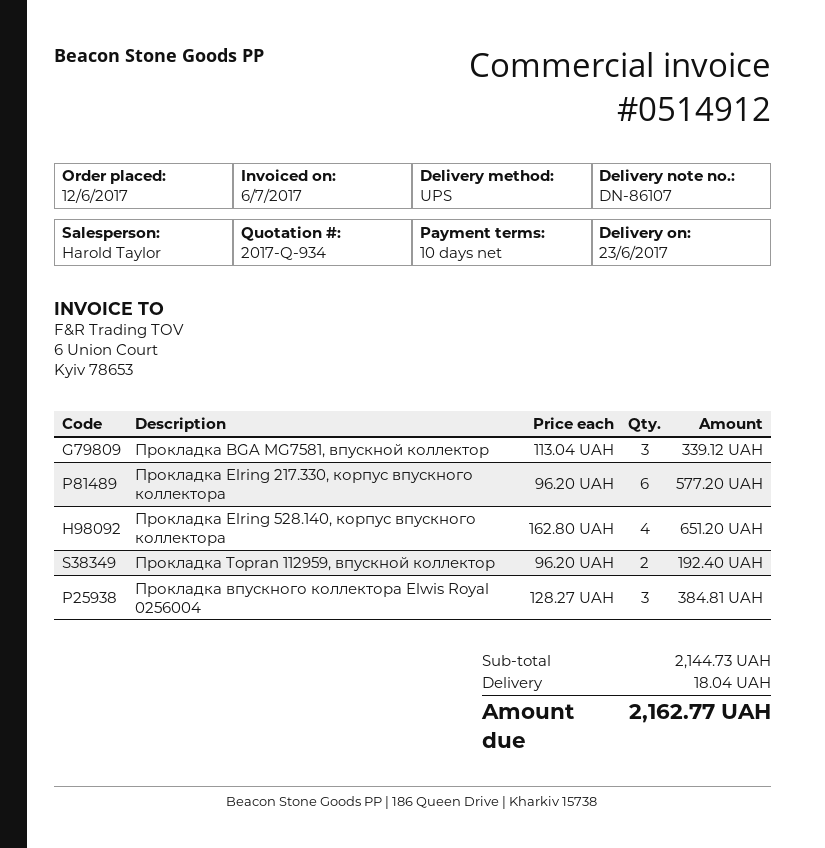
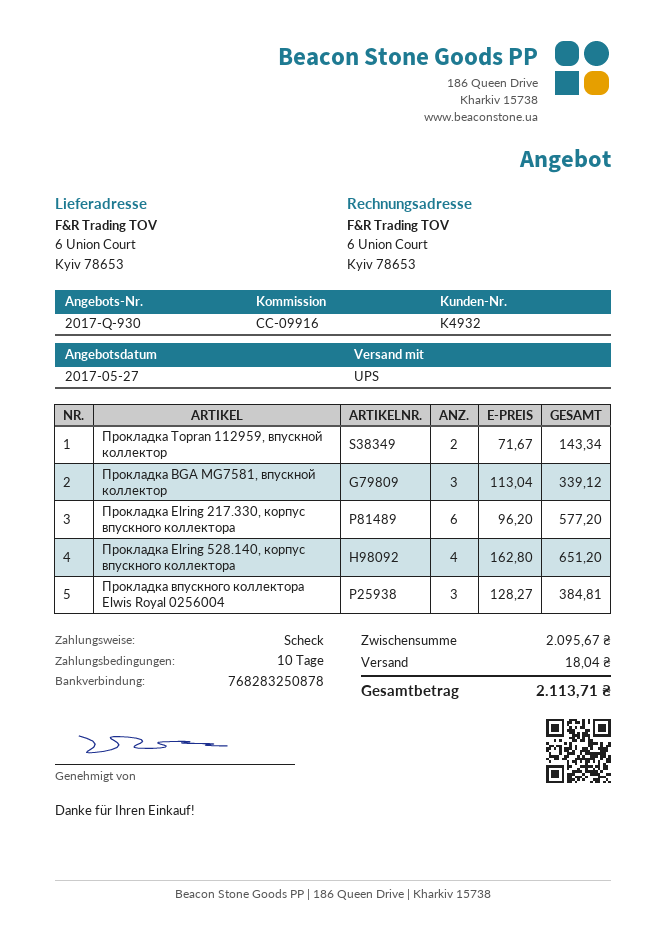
quote number: 2017-Q-934 -> 2017-Q-930
Прокладка Topran 112959, впускной коллектор: 2 x 96.20 = 192.40 -> 2 x 71.67 = 143.34
subtotal: 2144.73 -> 2095.67
total: 2162.77 -> 2113.71

